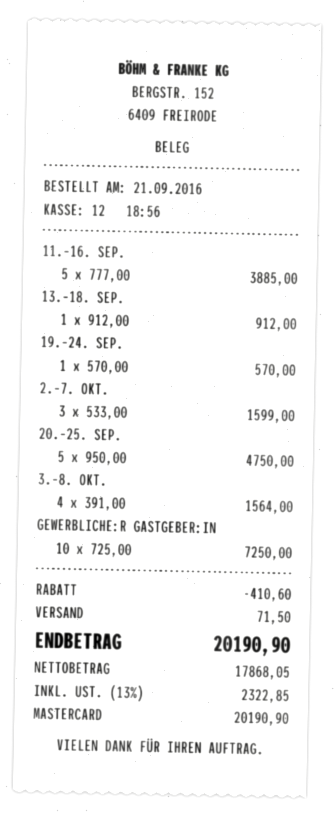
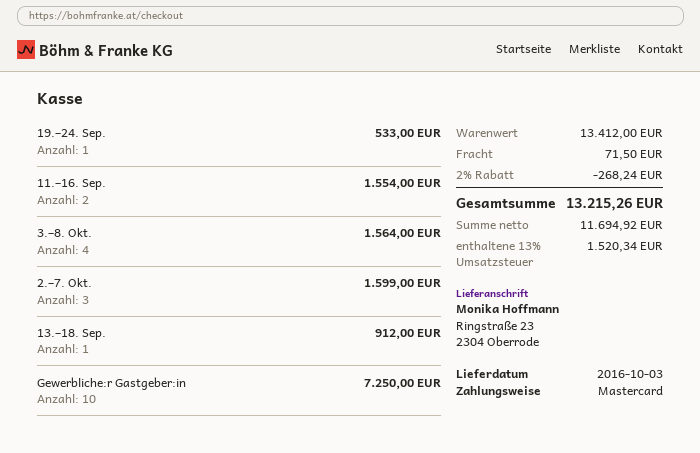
11.–16. SEP.: 5 for 3885.00 -> 2 for 1554.00
19.–24. SEP.: 1 for 570.00 -> 1 for 533.00
20.–25. SEP.: 5 for 4750.00 -> none
discount: 410.60 -> 268.24
net: 17868.05 -> 11694.92
tax: 13% = 2322.85 -> 13% = 1520.34
total: 20190.90 -> 13215.26

